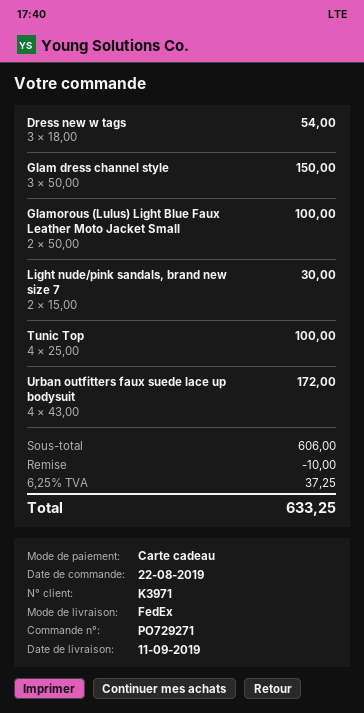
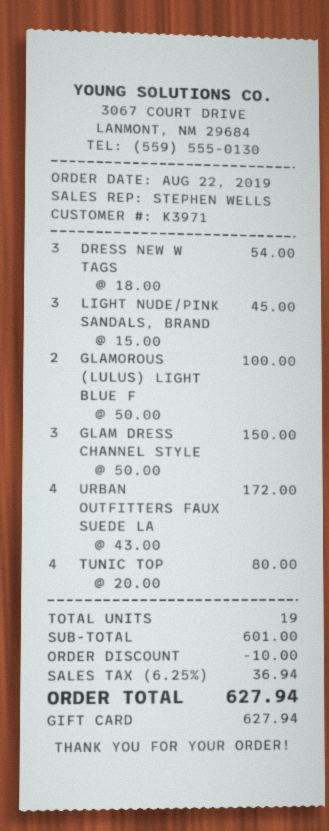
Light nude/pink sandals, brand new size 7: 2 x 15.00 = 30.00 -> 3 x 15.00 = 45.00
Tunic Top: 4 x 25.00 = 100.00 -> 4 x 20.00 = 80.00
subtotal: 606.00 -> 601.00
tax: 6.25% = 37.25 -> 6.25% = 36.94
total: 633.25 -> 627.94

